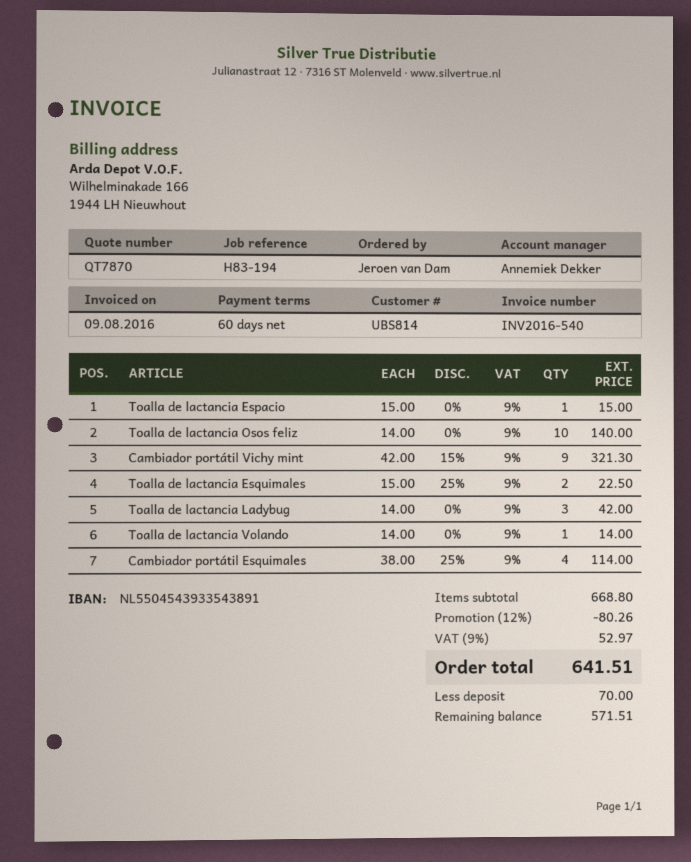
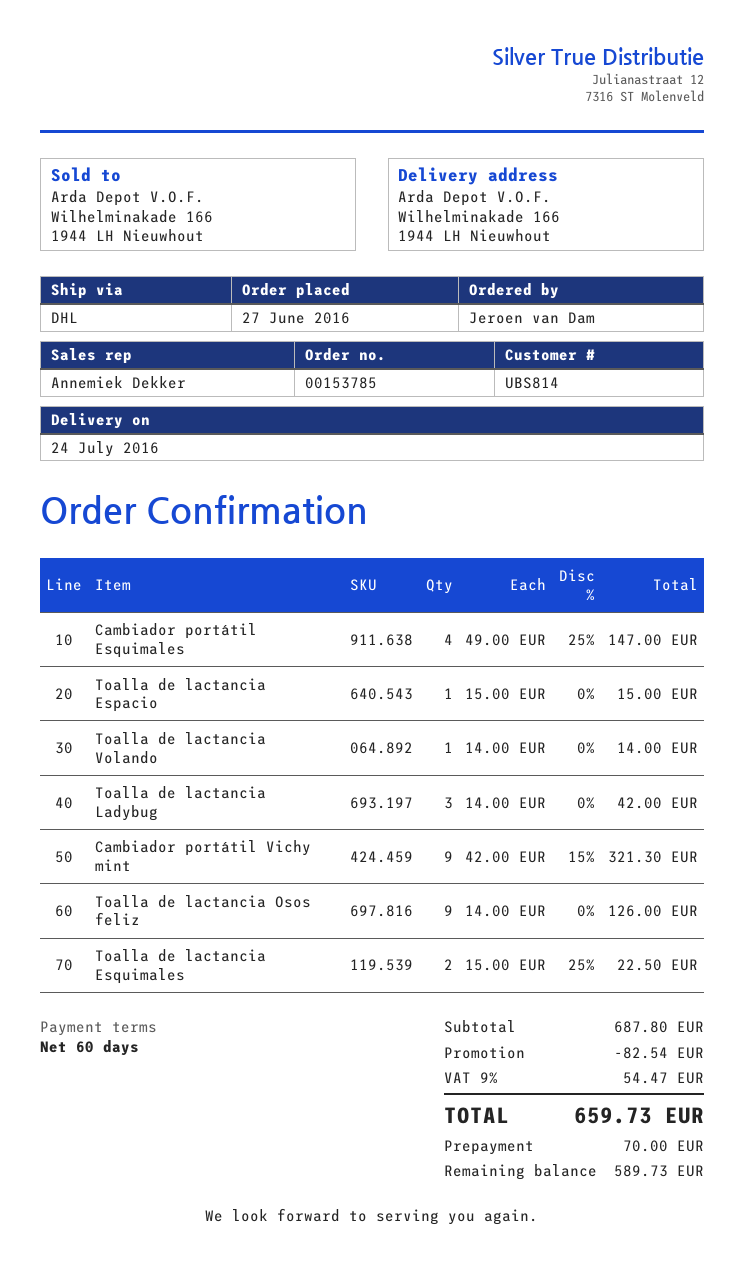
Toalla de lactancia Osos feliz: 10 x 14.00 = 140.00 -> 9 x 14.00 = 126.00
Cambiador portátil Esquimales: 4 x 38.00 - 25% = 114.00 -> 4 x 49.00 - 25% = 147.00
subtotal: 668.80 -> 687.80
discount: 80.26 -> 82.54
tax: 9% = 52.97 -> 9% = 54.47
total: 641.51 -> 659.73
balance: 571.51 -> 589.73

